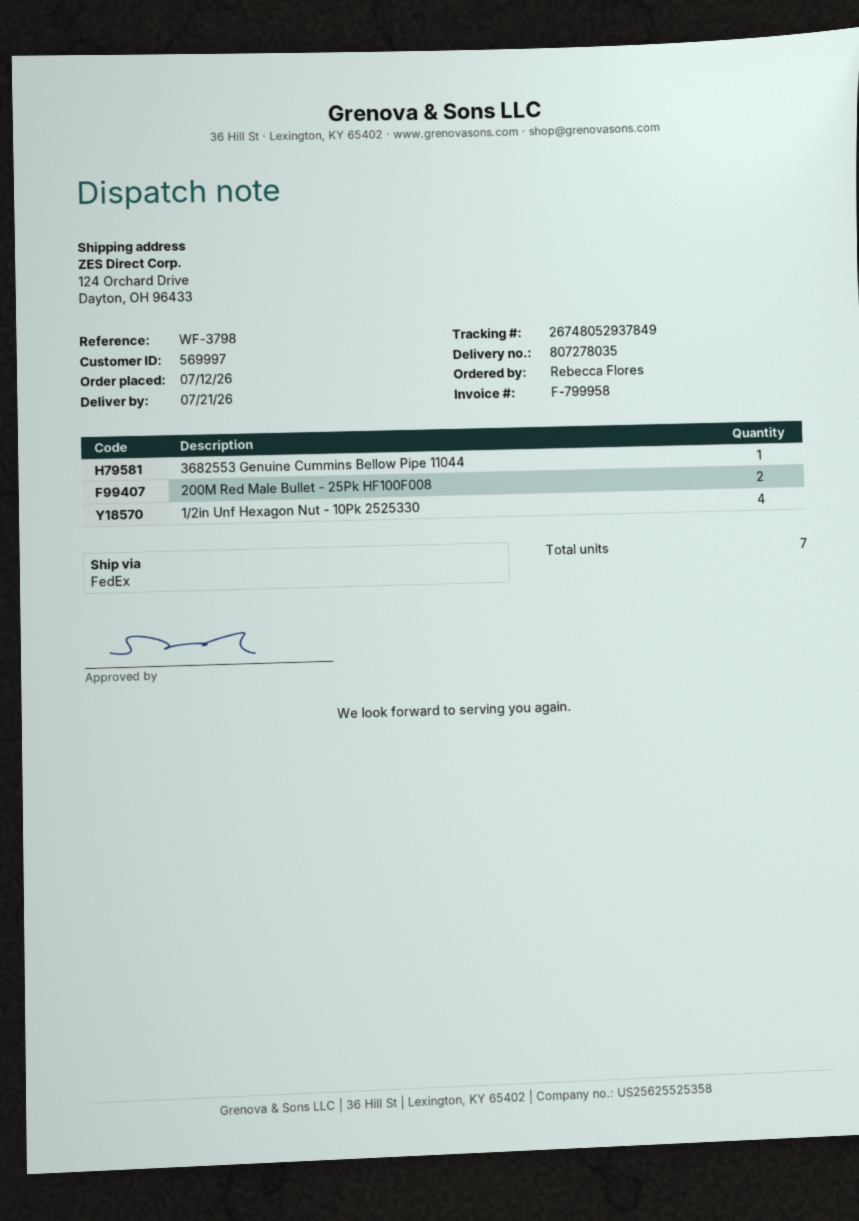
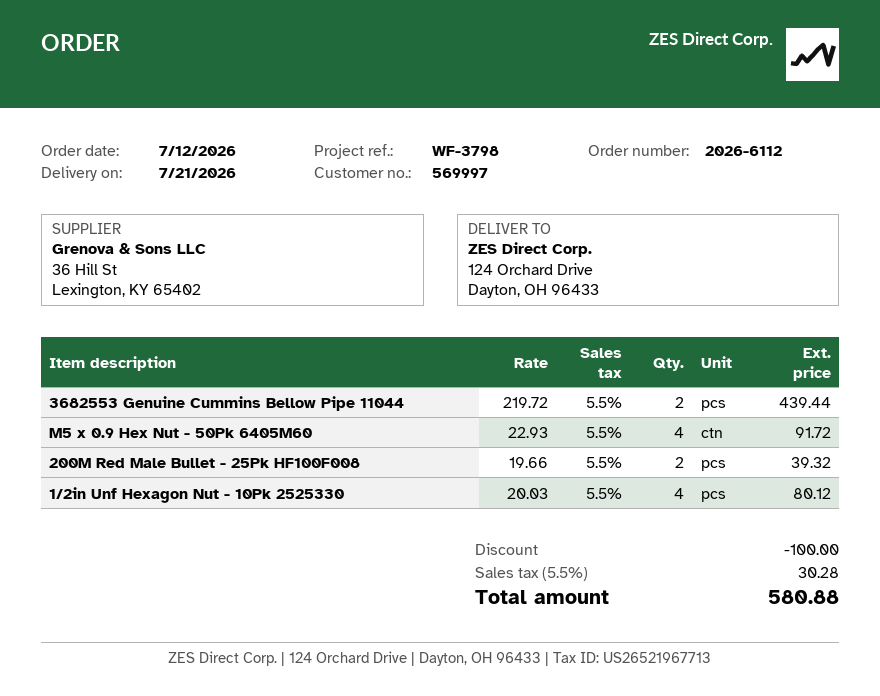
3682553 Genuine Cummins Bellow Pipe 11044: 1 -> 2
M5 x 0.9 Hex Nut - 50Pk 6405M60: none -> 4

